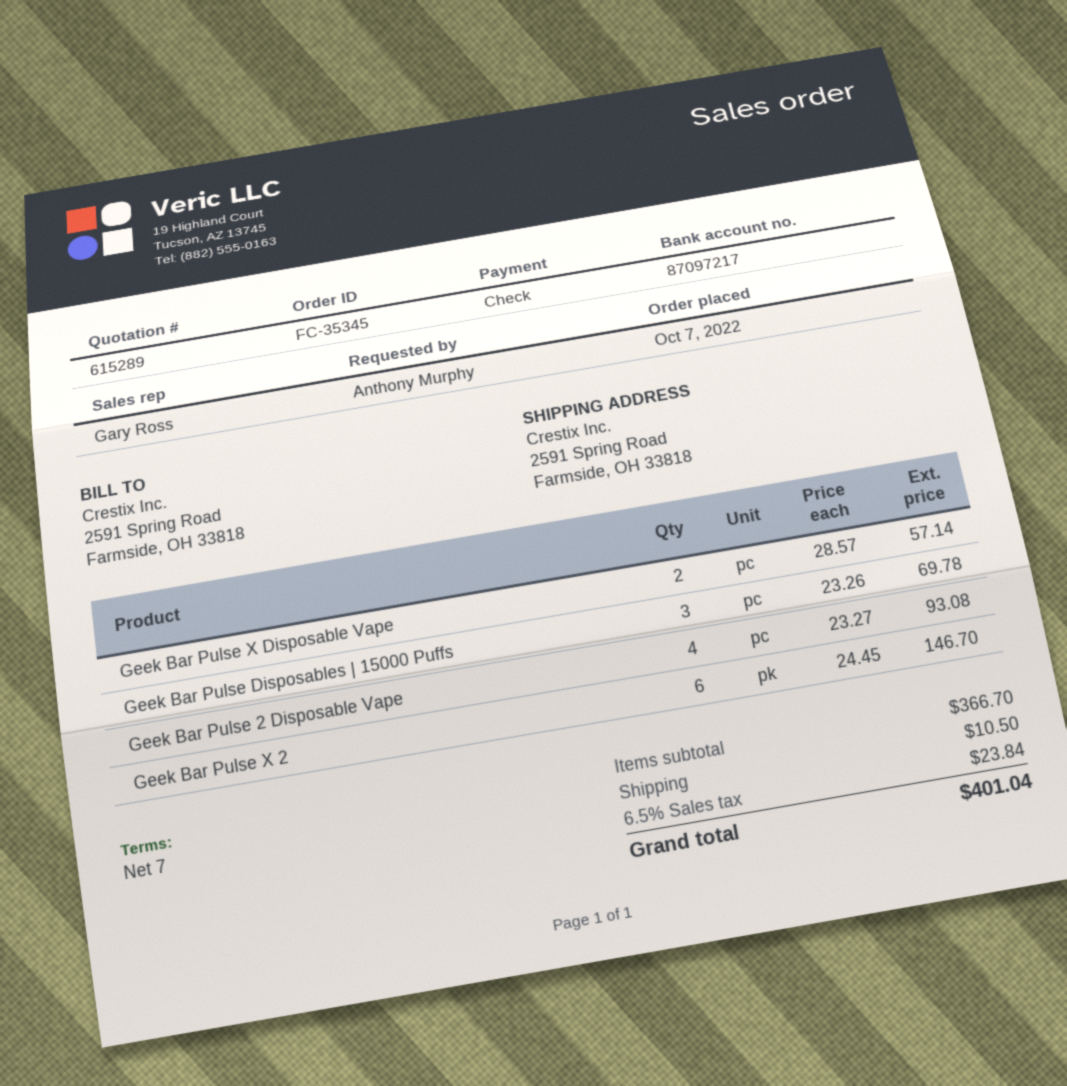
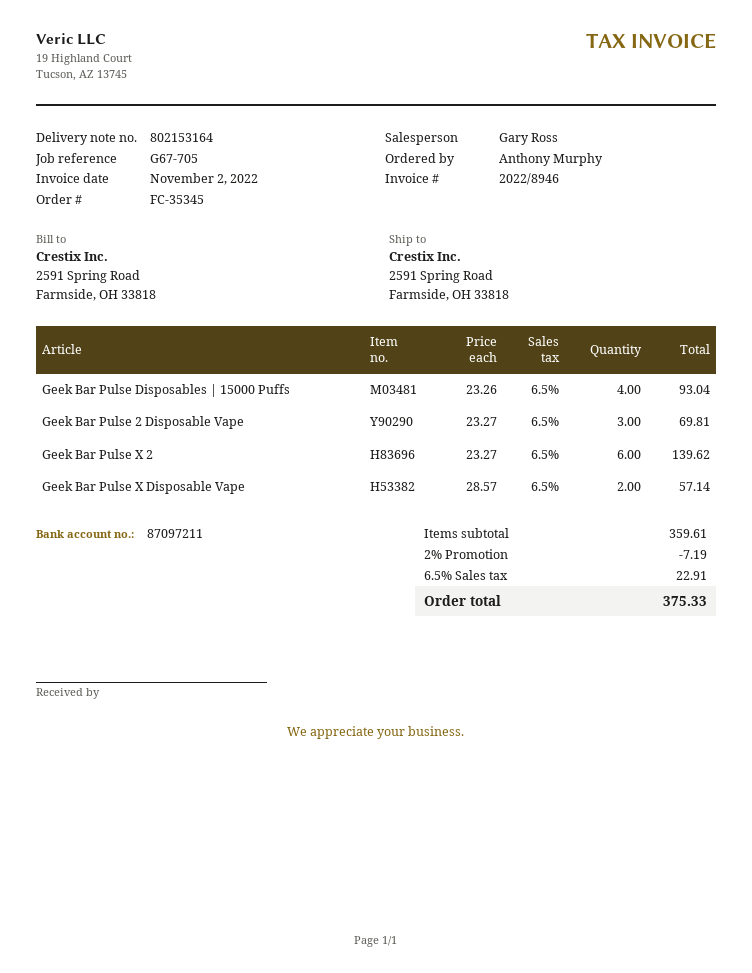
bank account: 87097217 -> 87097211
Geek Bar Pulse Disposables | 15000 Puffs: 3 x 23.26 = 69.78 -> 4 x 23.26 = 93.04
Geek Bar Pulse 2 Disposable Vape: 4 x 23.27 = 93.08 -> 3 x 23.27 = 69.81
Geek Bar Pulse X 2: 6 x 24.45 = 146.70 -> 6 x 23.27 = 139.62
subtotal: 366.70 -> 359.61
discount: none -> 2% = 7.19
shipping: 10.50 -> none
tax: 6.5% = 23.84 -> 6.5% = 22.91
total: 401.04 -> 375.33

